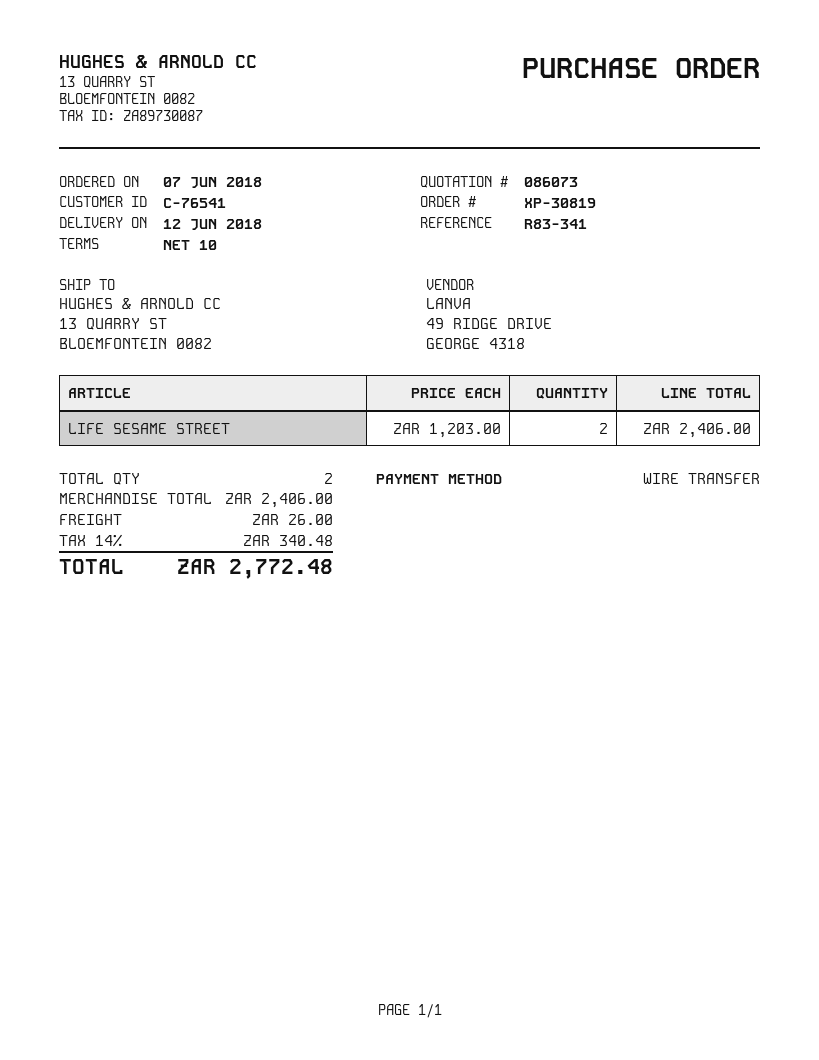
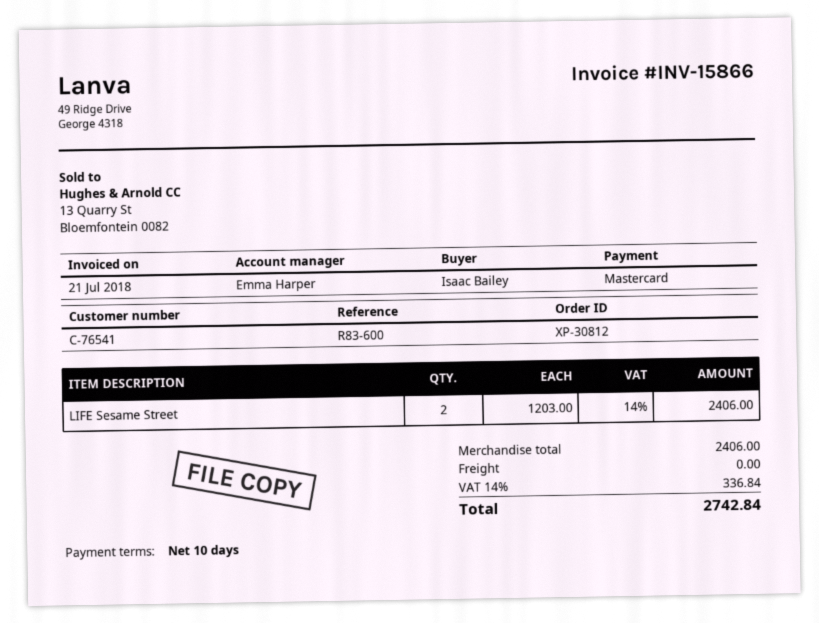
order number: XP-30819 -> XP-30812
reference: R83-341 -> R83-600
payment method: bank transfer -> Mastercard
shipping: 26.00 -> 0.00
tax: 14% = 340.48 -> 14% = 336.84
total: 2772.48 -> 2742.84

